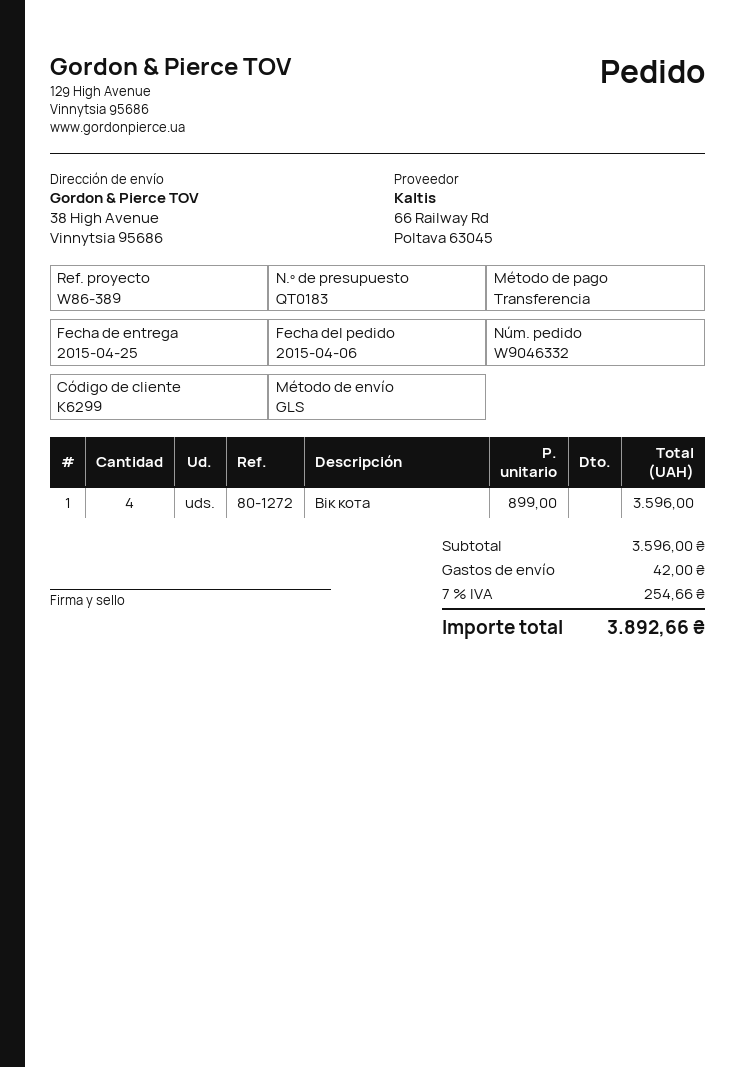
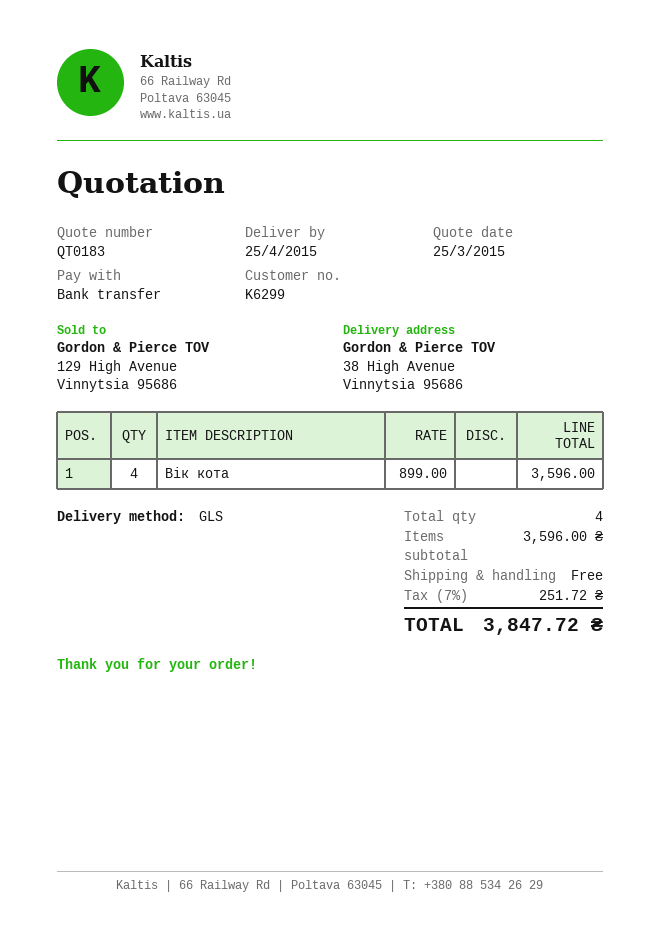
shipping: 42.00 -> 0.00
tax: 7% = 254.66 -> 7% = 251.72
total: 3892.66 -> 3847.72

